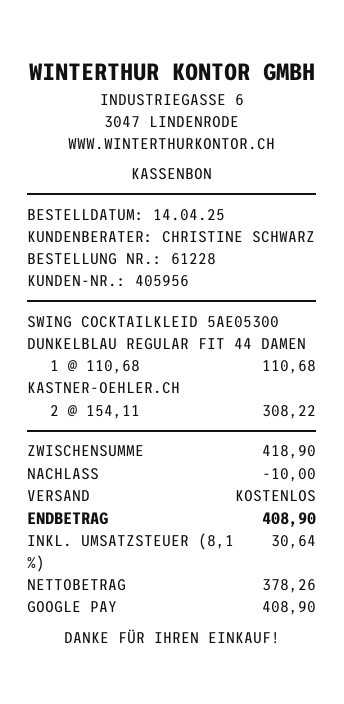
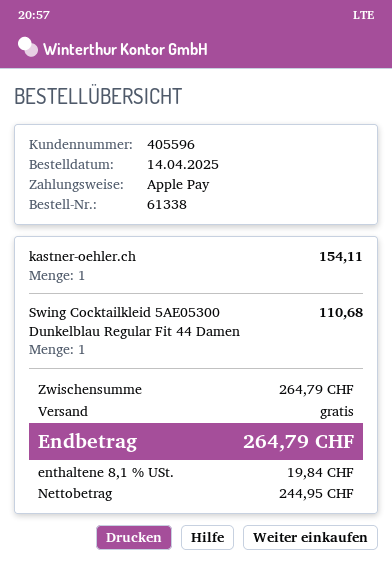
order number: 61228 -> 61338
customer number: 405956 -> 405596
payment method: Google Pay -> Apple Pay
KASTNER-OEHLER.CH: 2 for 308.22 -> 1 for 154.11
subtotal: 418.90 -> 264.79
discount: 10.00 -> none
net: 378.26 -> 244.95
tax: 8.1% = 30.64 -> 8.1% = 19.84
total: 408.90 -> 264.79

